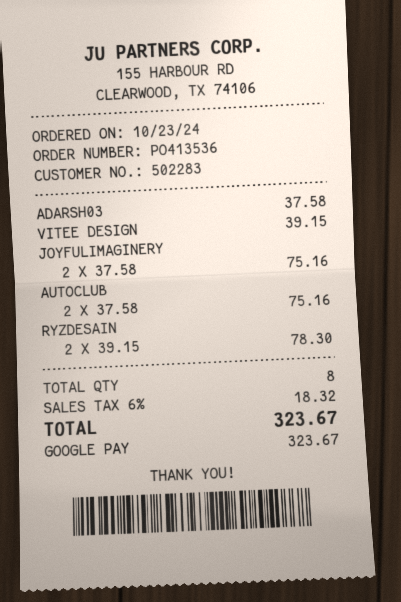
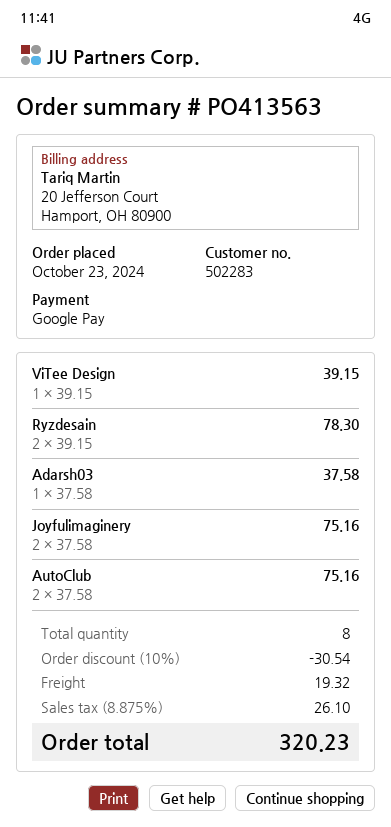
order number: PO413536 -> PO413563
discount: none -> 10% = 30.54
shipping: none -> 19.32
tax: 6% = 18.32 -> 8.875% = 26.10
total: 323.67 -> 320.23

